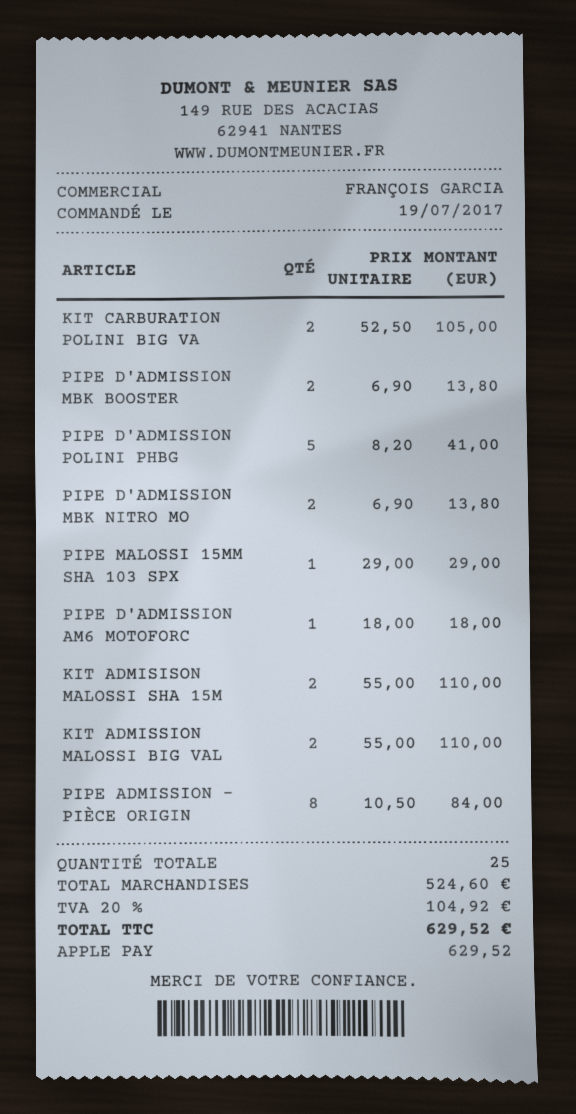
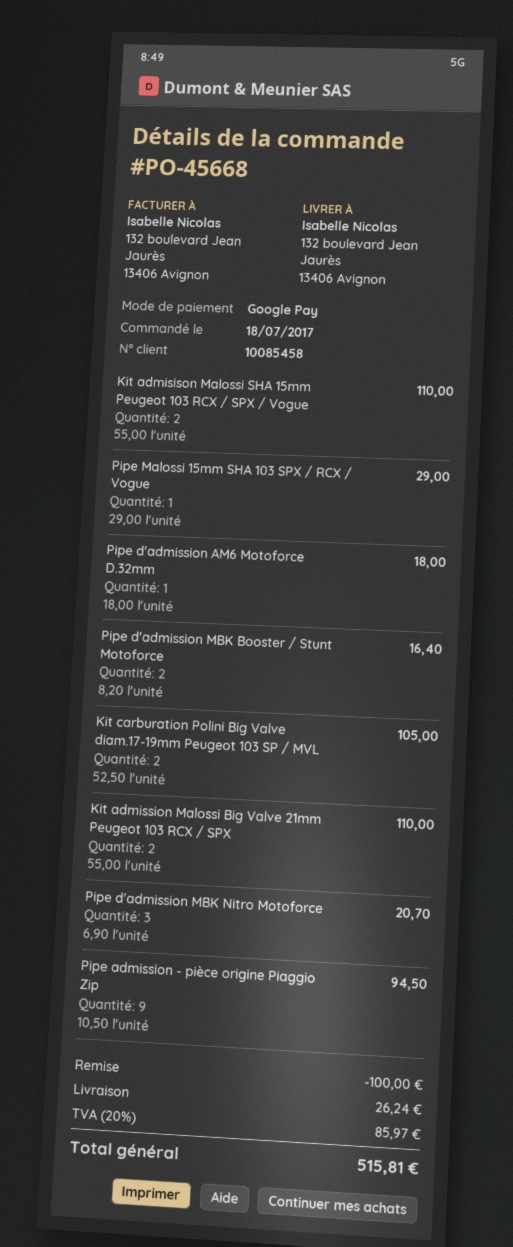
order date: 2017-07-19 -> 2017-07-18
payment method: Apple Pay -> Google Pay
PIPE D'ADMISSION MBK BOOSTER: 2 x 6.90 = 13.80 -> 2 x 8.20 = 16.40
PIPE D'ADMISSION POLINI PHBG: 5 x 8.20 = 41.00 -> none
PIPE D'ADMISSION MBK NITRO MO: 2 x 6.90 = 13.80 -> 3 x 6.90 = 20.70
PIPE ADMISSION - PIÈCE ORIGIN: 8 x 10.50 = 84.00 -> 9 x 10.50 = 94.50
discount: none -> 100.00
shipping: none -> 26.24
tax: 20% = 104.92 -> 20% = 85.97
total: 629.52 -> 515.81

